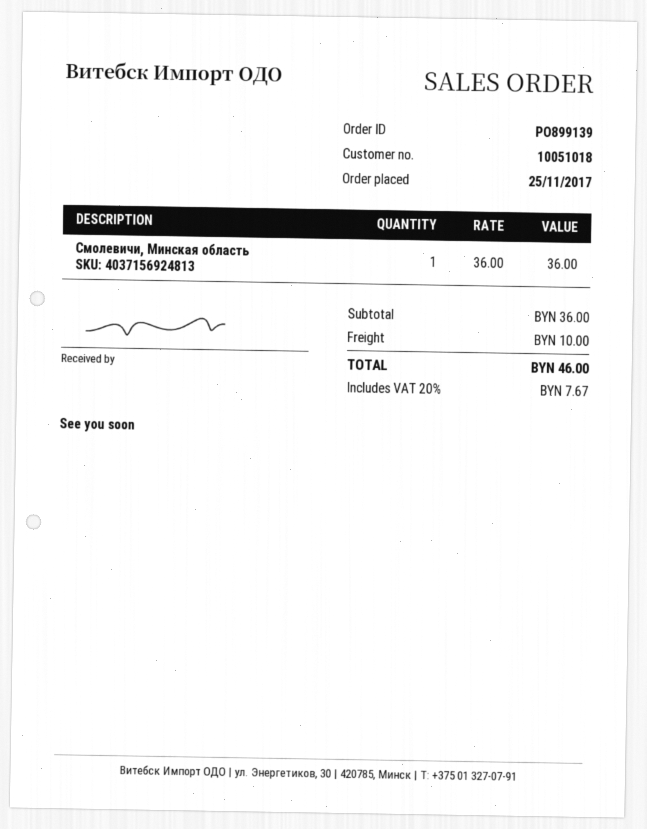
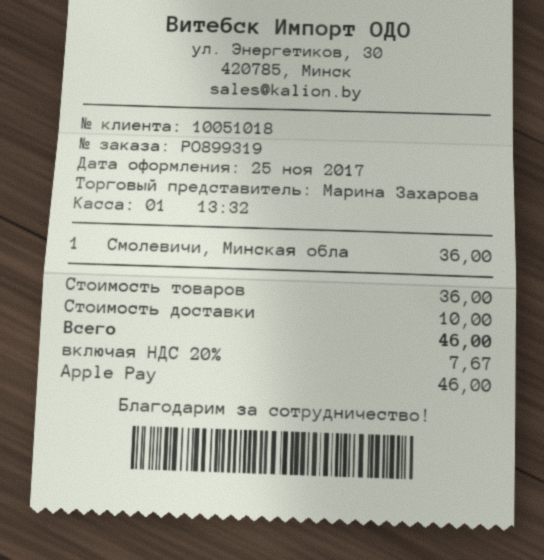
order number: PO899139 -> PO899319

